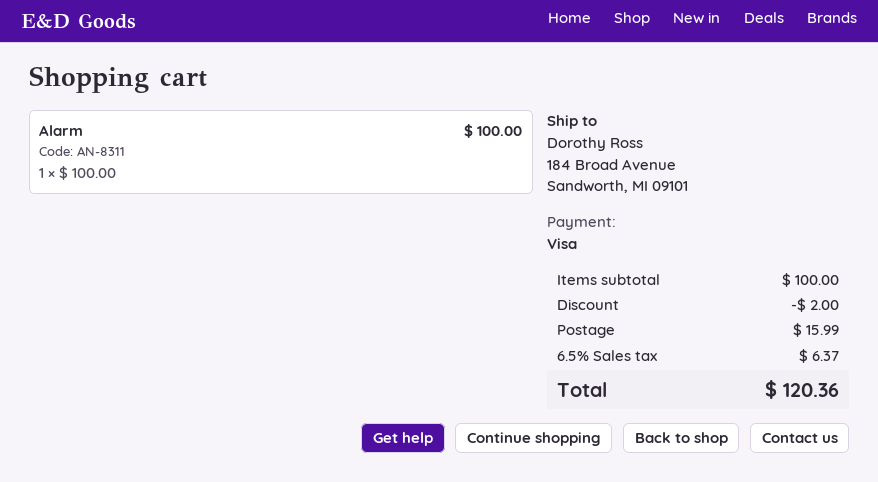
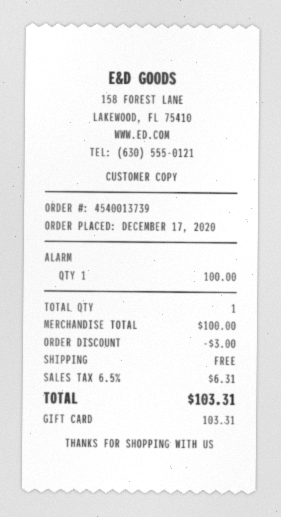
payment method: Visa -> gift card
discount: 2.00 -> 3.00
shipping: 15.99 -> 0.00
tax: 6.5% = 6.37 -> 6.5% = 6.31
total: 120.36 -> 103.31

